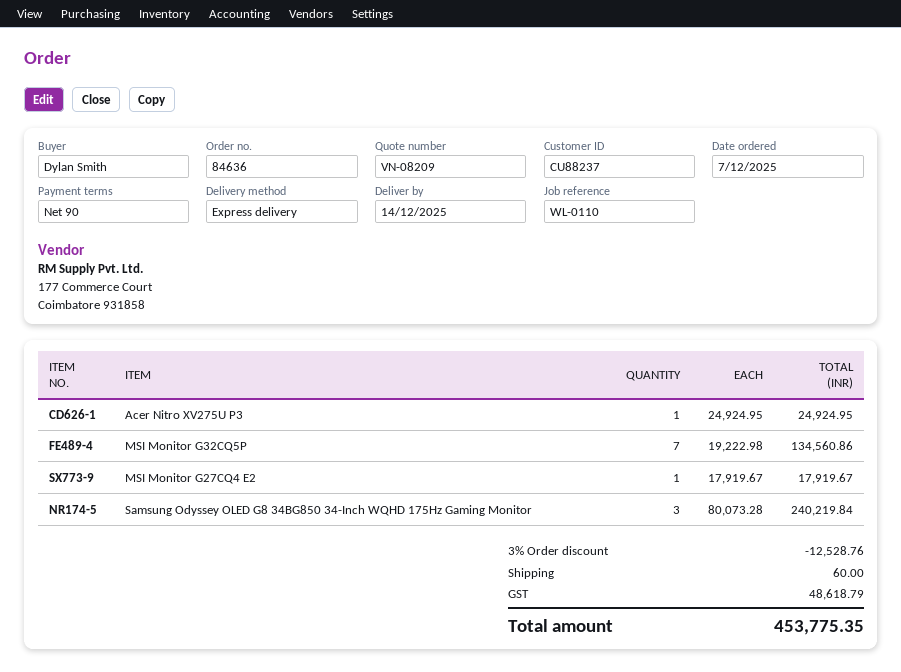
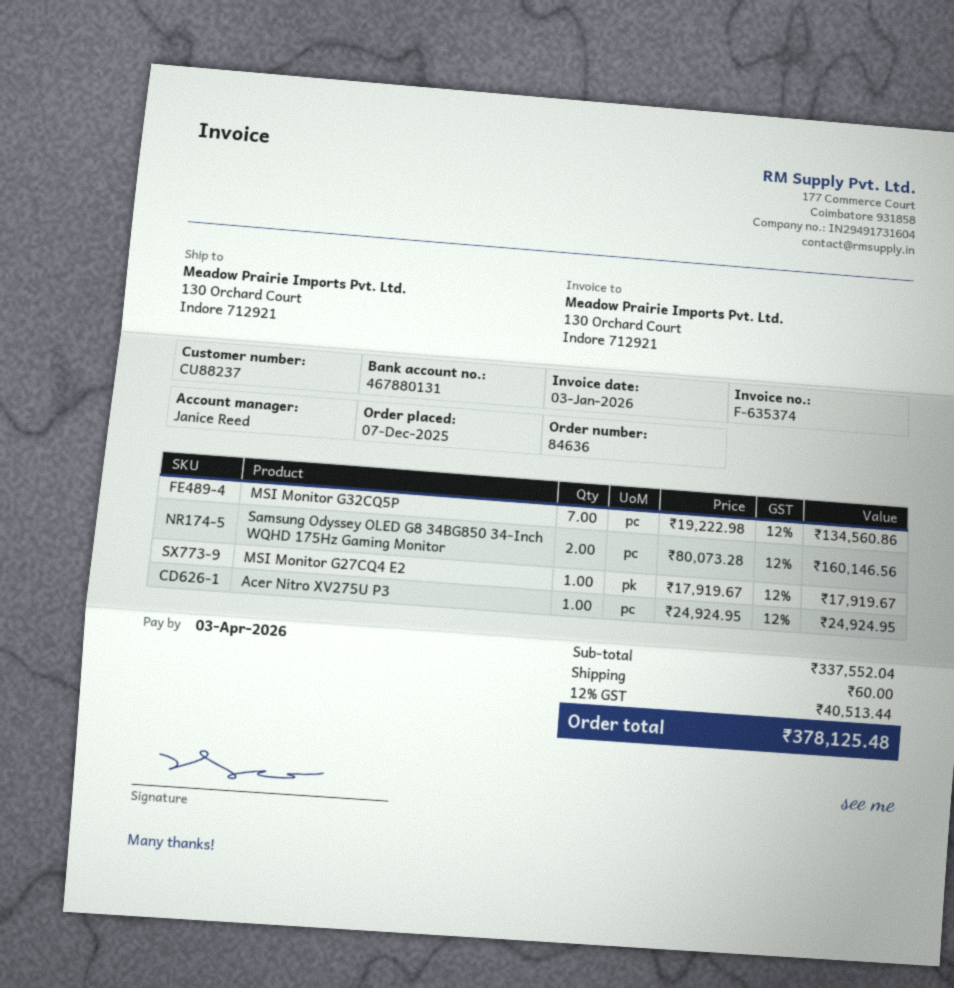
Samsung Odyssey OLED G8 34BG850 34-Inch WQHD 175Hz Gaming Monitor: 3 x 80073.28 = 240219.84 -> 2 x 80073.28 = 160146.56
discount: 3% = 12528.76 -> none
tax: 48618.79 -> 40513.44
total: 453775.35 -> 378125.48

